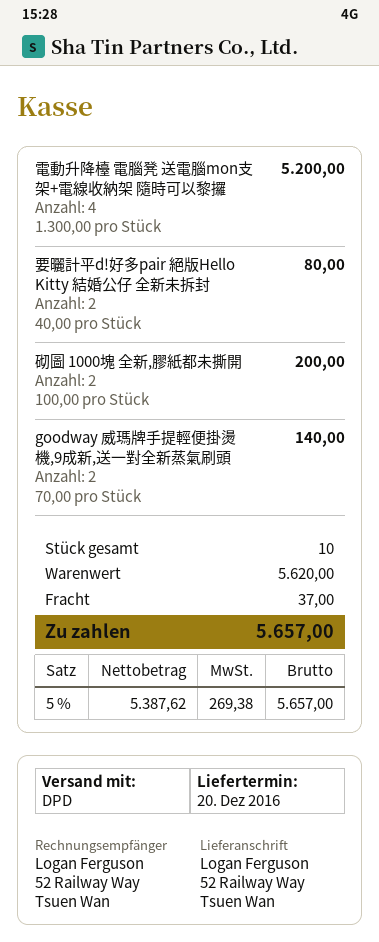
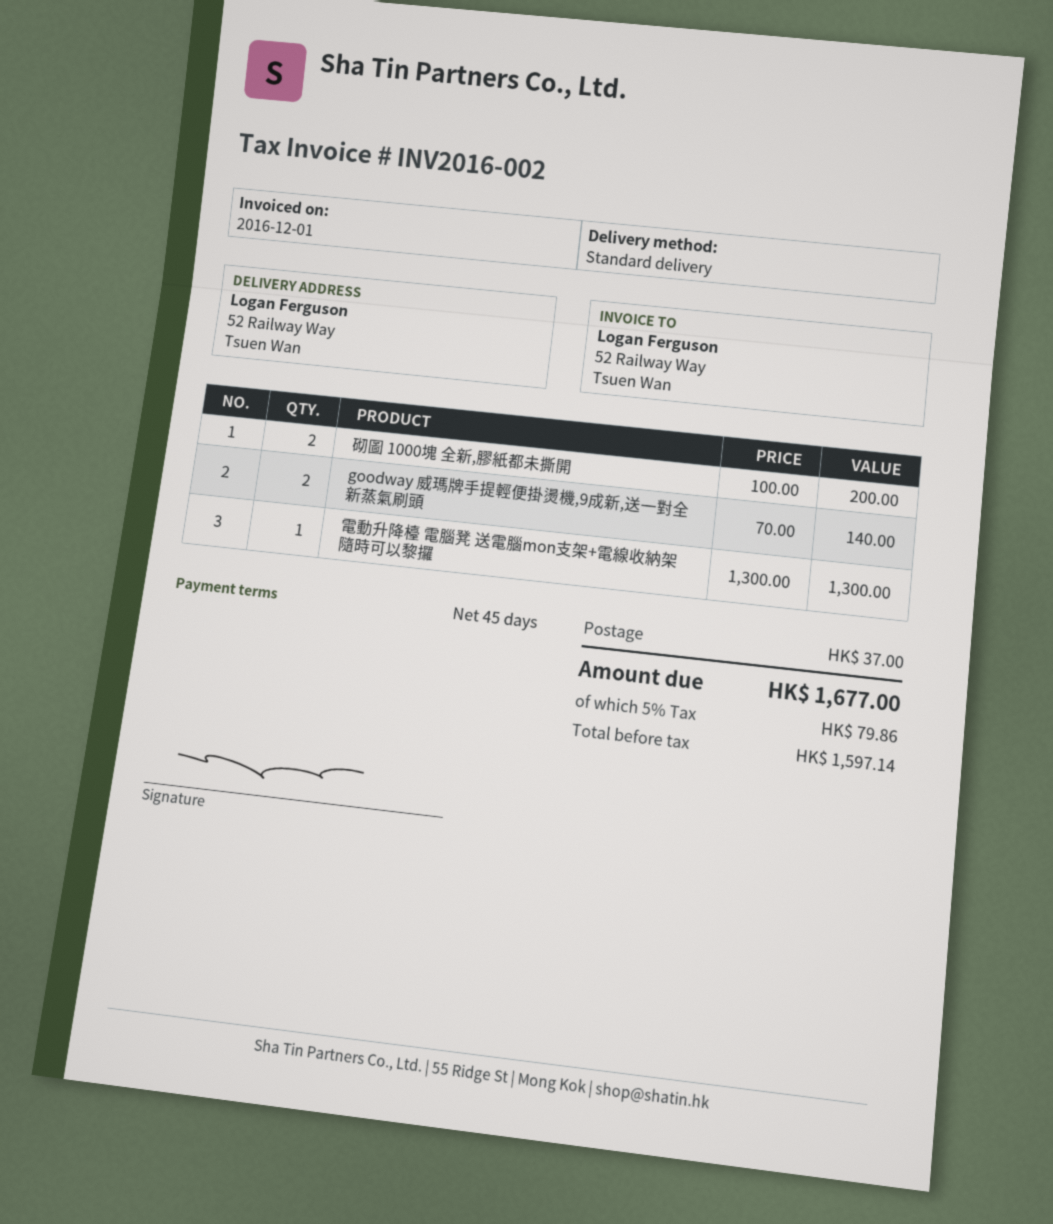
shipping method: DPD -> standard
電動升降檯 電腦凳 送電腦mon支架+電線收納架 隨時可以黎攞: 4 x 1300.00 = 5200.00 -> 1 x 1300.00 = 1300.00
要曬計平d!好多pair 絕版Hello Kitty 結婚公仔 全新未拆封: 2 x 40.00 = 80.00 -> none
net: 5387.62 -> 1597.14
tax: 5% = 269.38 -> 5% = 79.86
total: 5657.00 -> 1677.00

